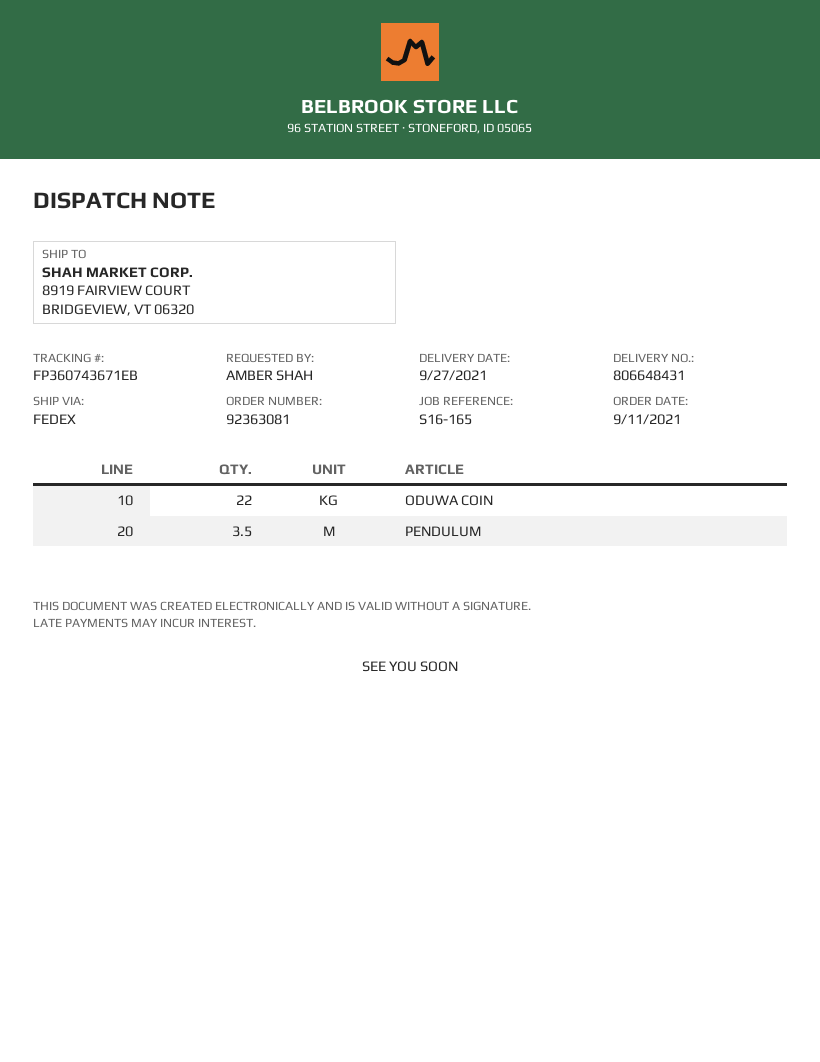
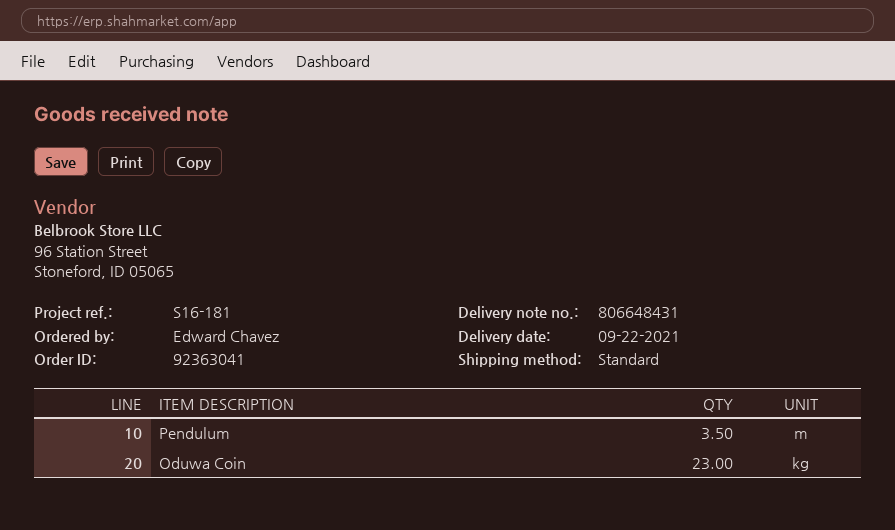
order number: 92363081 -> 92363041
delivery date: 2021-09-27 -> 2021-09-22
reference: S16-165 -> S16-181
ordered by: AMBER SHAH -> Edward Chavez
shipping method: FedEx -> standard
ODUWA COIN: 22 -> 23

